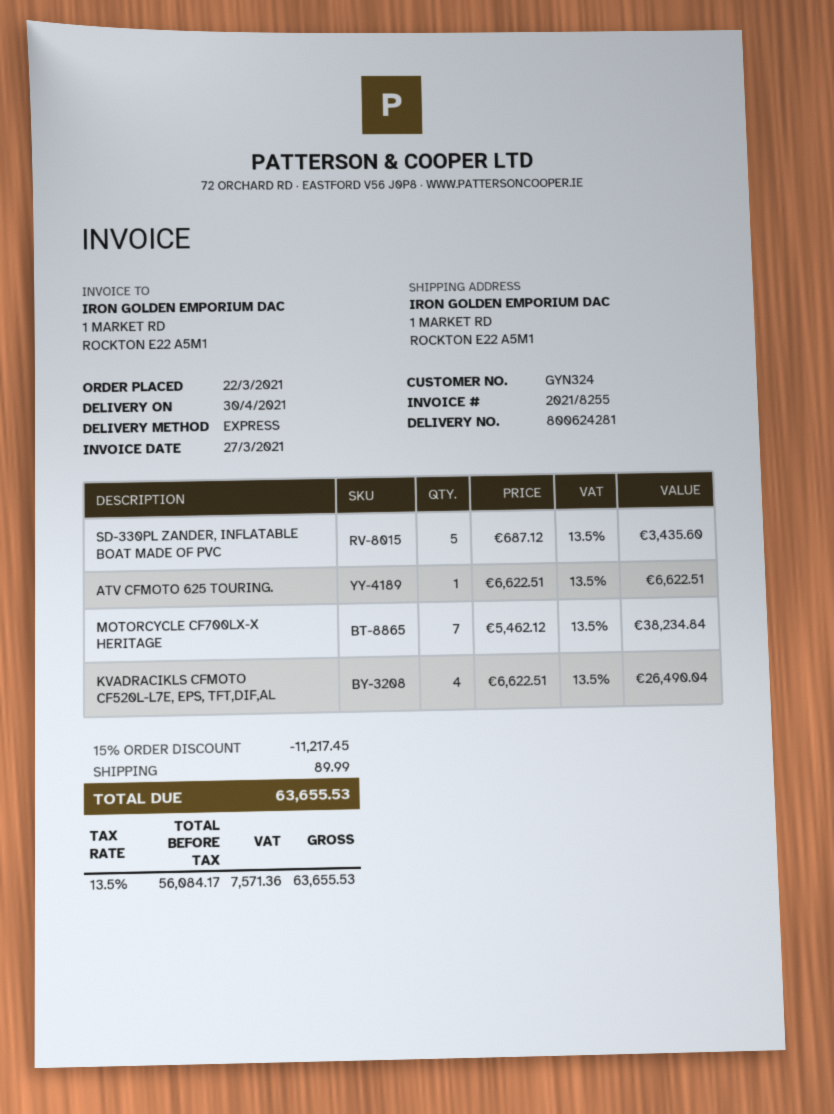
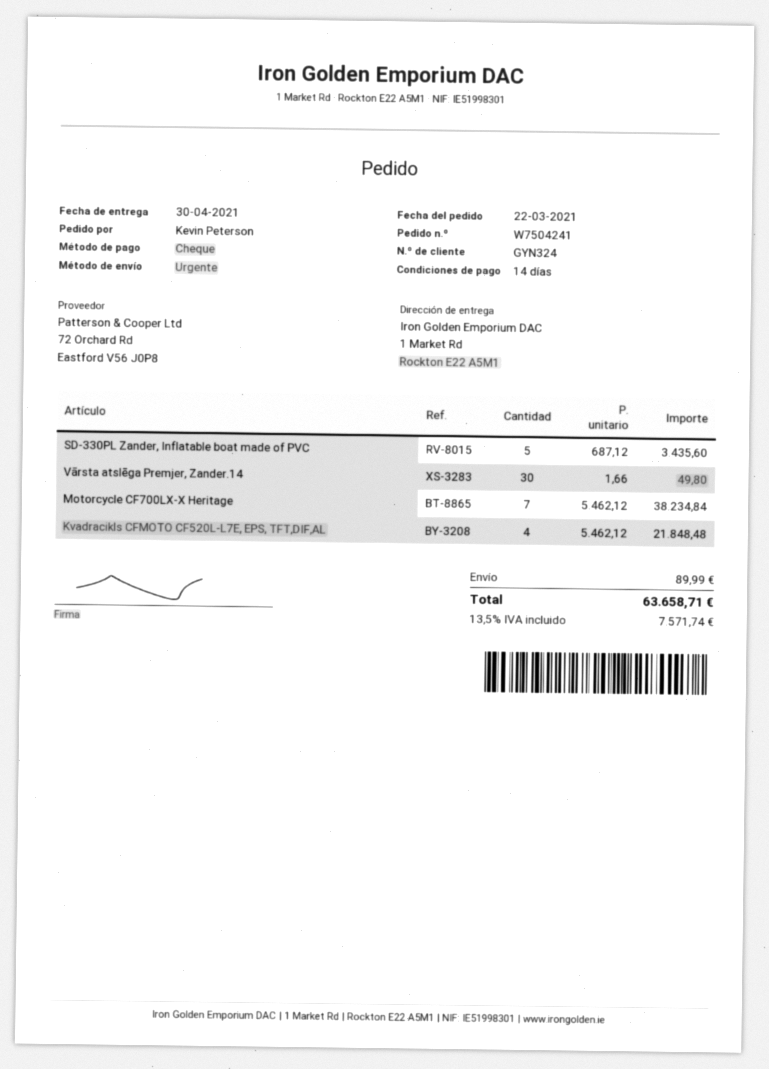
ATV CFMOTO 625 TOURING.: 1 x 6622.51 = 6622.51 -> none
KVADRACIKLS CFMOTO CF520L-L7E, EPS, TFT,DIF,AL: 4 x 6622.51 = 26490.04 -> 4 x 5462.12 = 21848.48
Vārsta atslēga Premjer, Zander.14: none -> 30 x 1.66 = 49.80
discount: 15% = 11217.45 -> none
tax: 13.5% = 7571.36 -> 13.5% = 7571.74
total: 63655.53 -> 63658.71

